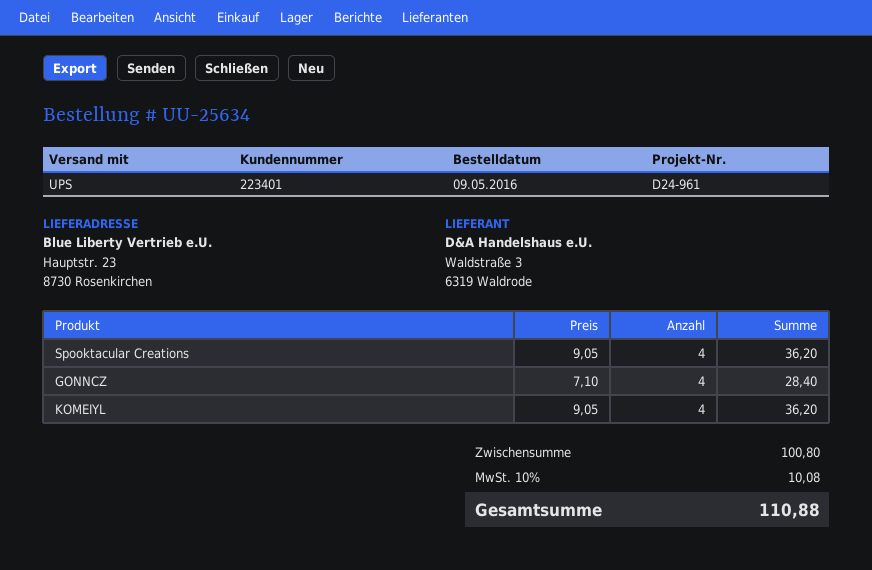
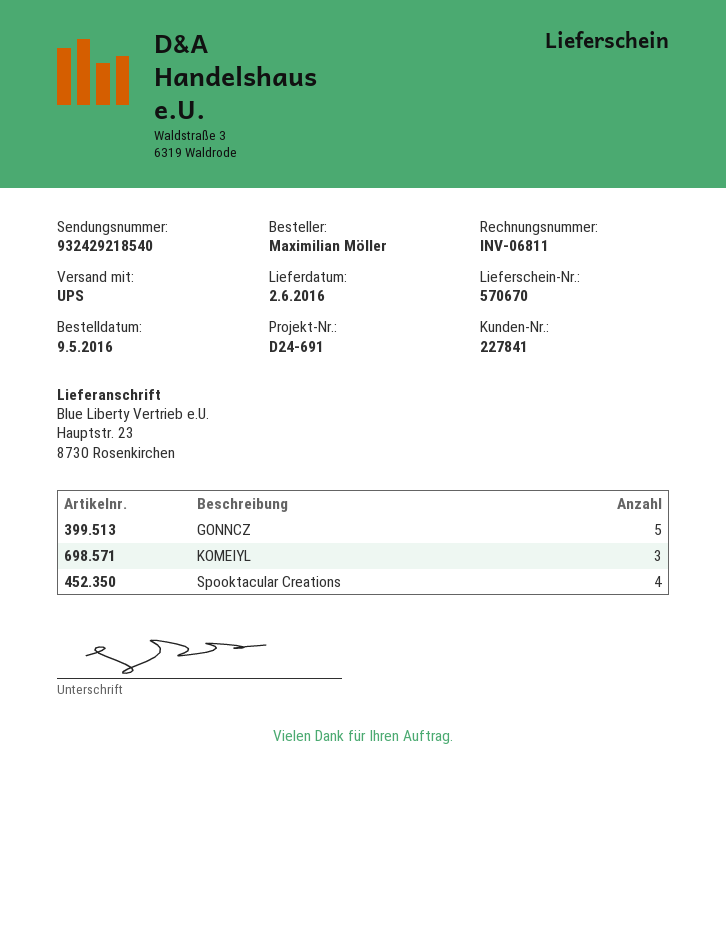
customer number: 223401 -> 227841
reference: D24-961 -> D24-691
GONNCZ: 4 -> 5
KOMEIYL: 4 -> 3

